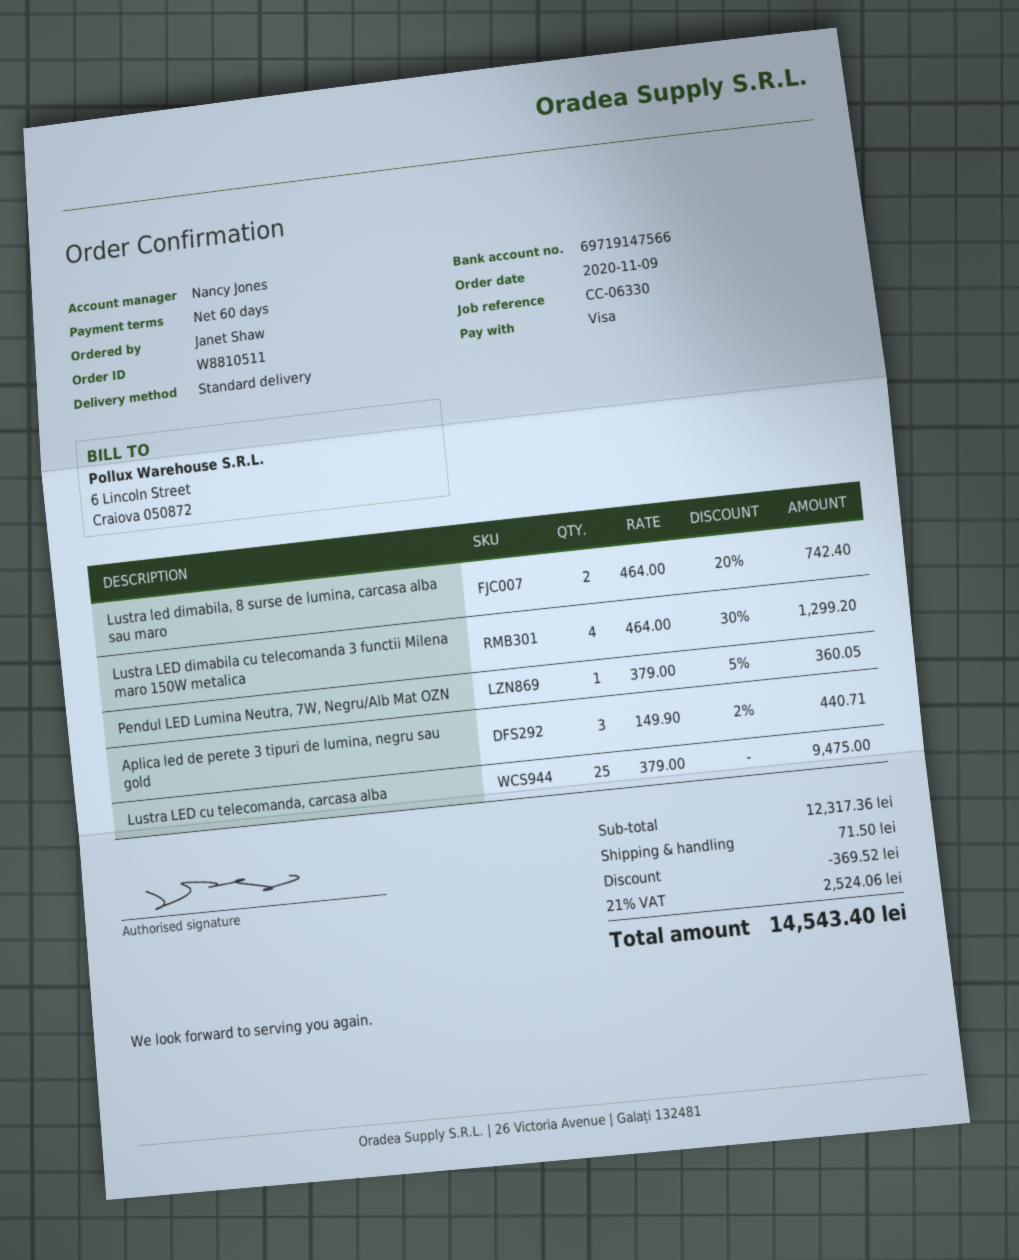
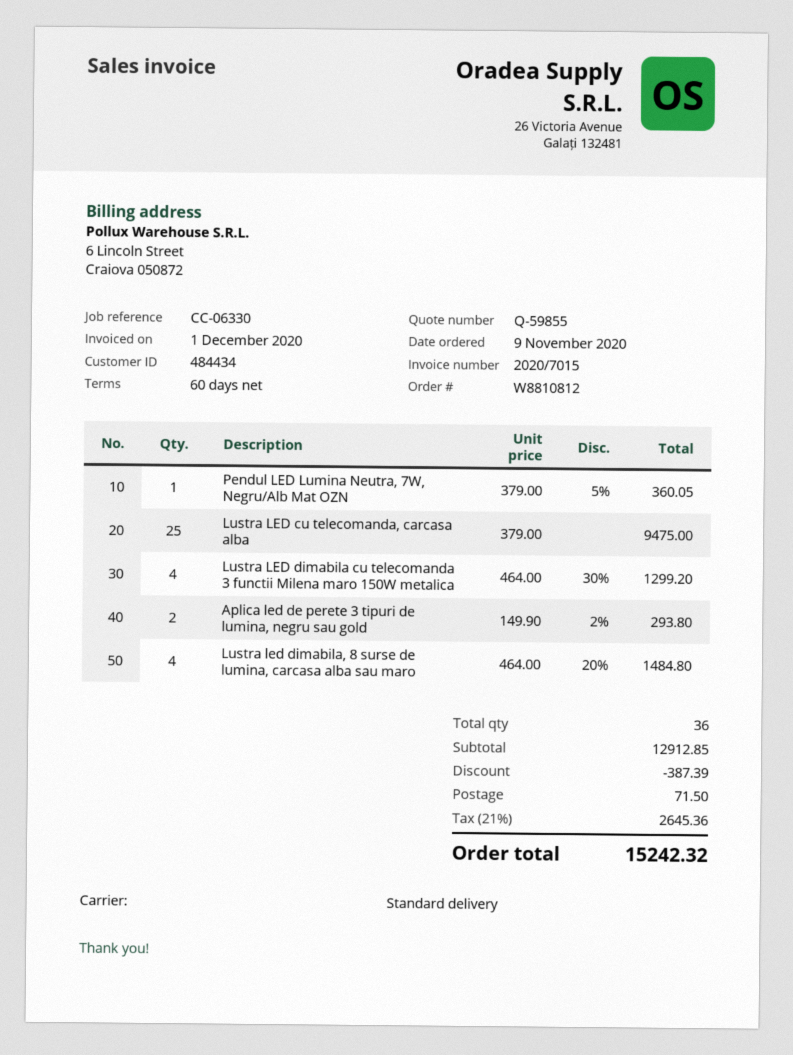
order number: W8810511 -> W8810812
Lustra led dimabila, 8 surse de lumina, carcasa alba sau maro: 2 x 464.00 - 20% = 742.40 -> 4 x 464.00 - 20% = 1484.80
Aplica led de perete 3 tipuri de lumina, negru sau gold: 3 x 149.90 - 2% = 440.71 -> 2 x 149.90 - 2% = 293.80
subtotal: 12317.36 -> 12912.85
discount: 369.52 -> 387.39
tax: 21% = 2524.06 -> 21% = 2645.36
total: 14543.40 -> 15242.32

